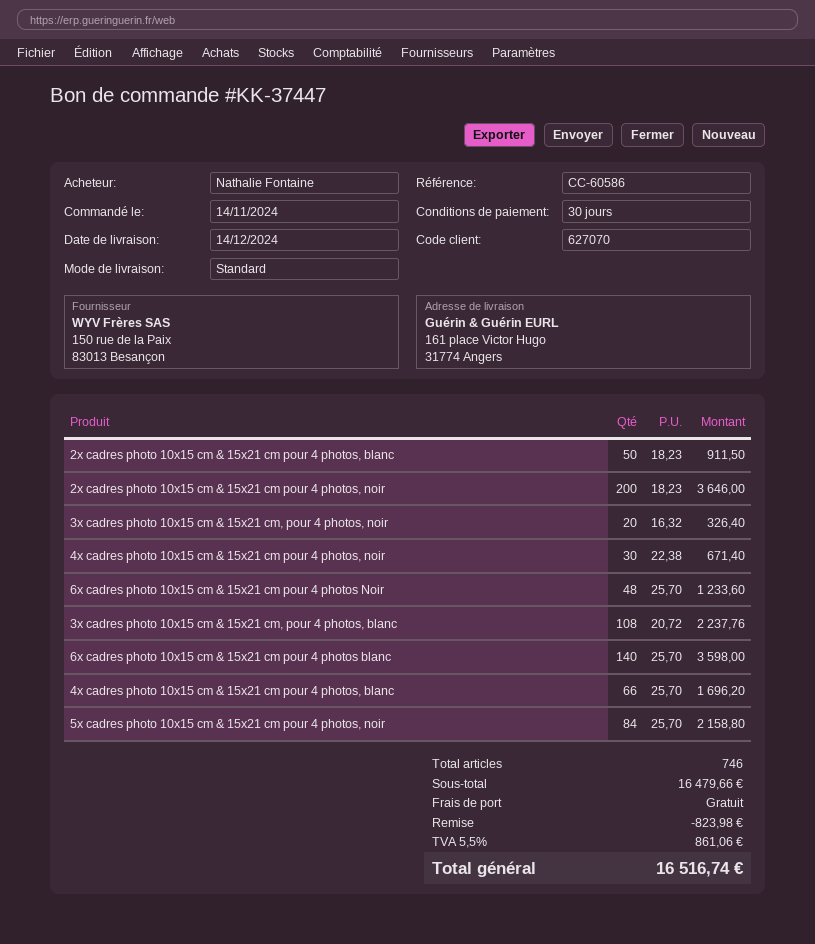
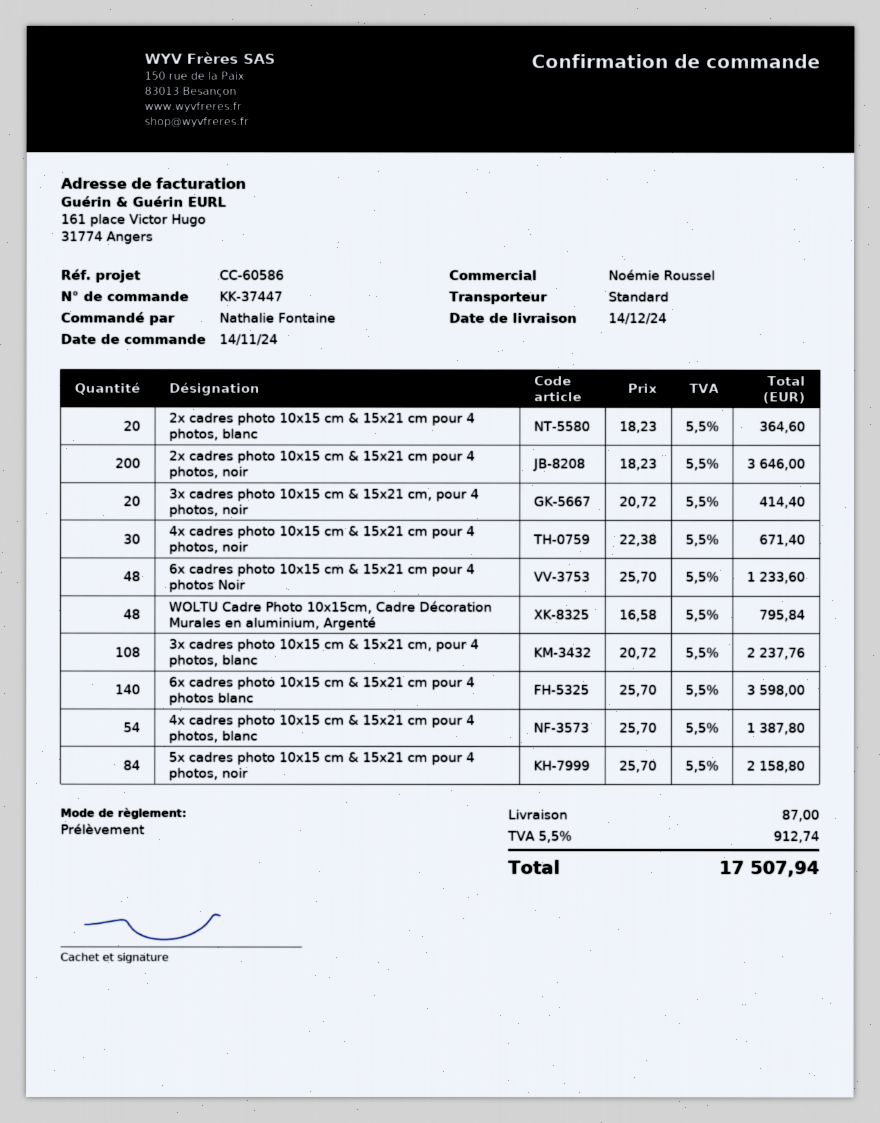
2x cadres photo 10x15 cm & 15x21 cm pour 4 photos, blanc: 50 x 18.23 = 911.50 -> 20 x 18.23 = 364.60
3x cadres photo 10x15 cm & 15x21 cm, pour 4 photos, noir: 20 x 16.32 = 326.40 -> 20 x 20.72 = 414.40
4x cadres photo 10x15 cm & 15x21 cm pour 4 photos, blanc: 66 x 25.70 = 1696.20 -> 54 x 25.70 = 1387.80
WOLTU Cadre Photo 10x15cm, Cadre Décoration Murales en aluminium, Argenté: none -> 48 x 16.58 = 795.84
discount: 823.98 -> none
shipping: 0.00 -> 87.00
tax: 5.5% = 861.06 -> 5.5% = 912.74
total: 16516.74 -> 17507.94

